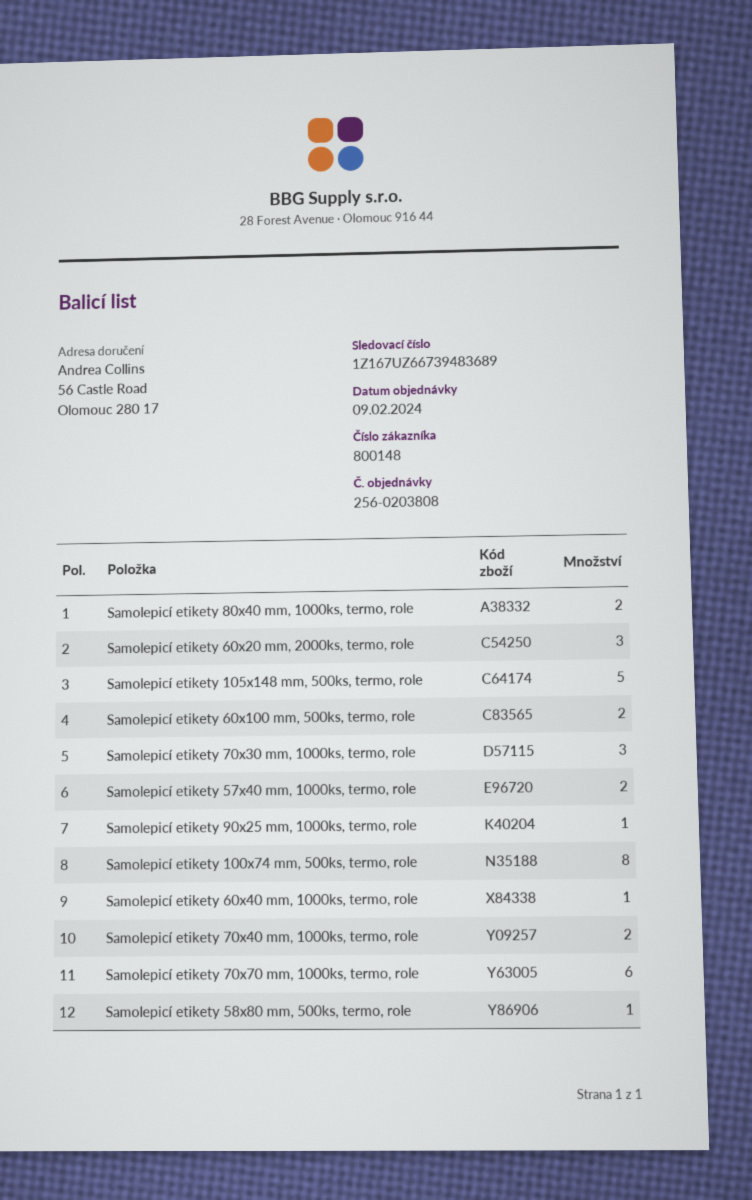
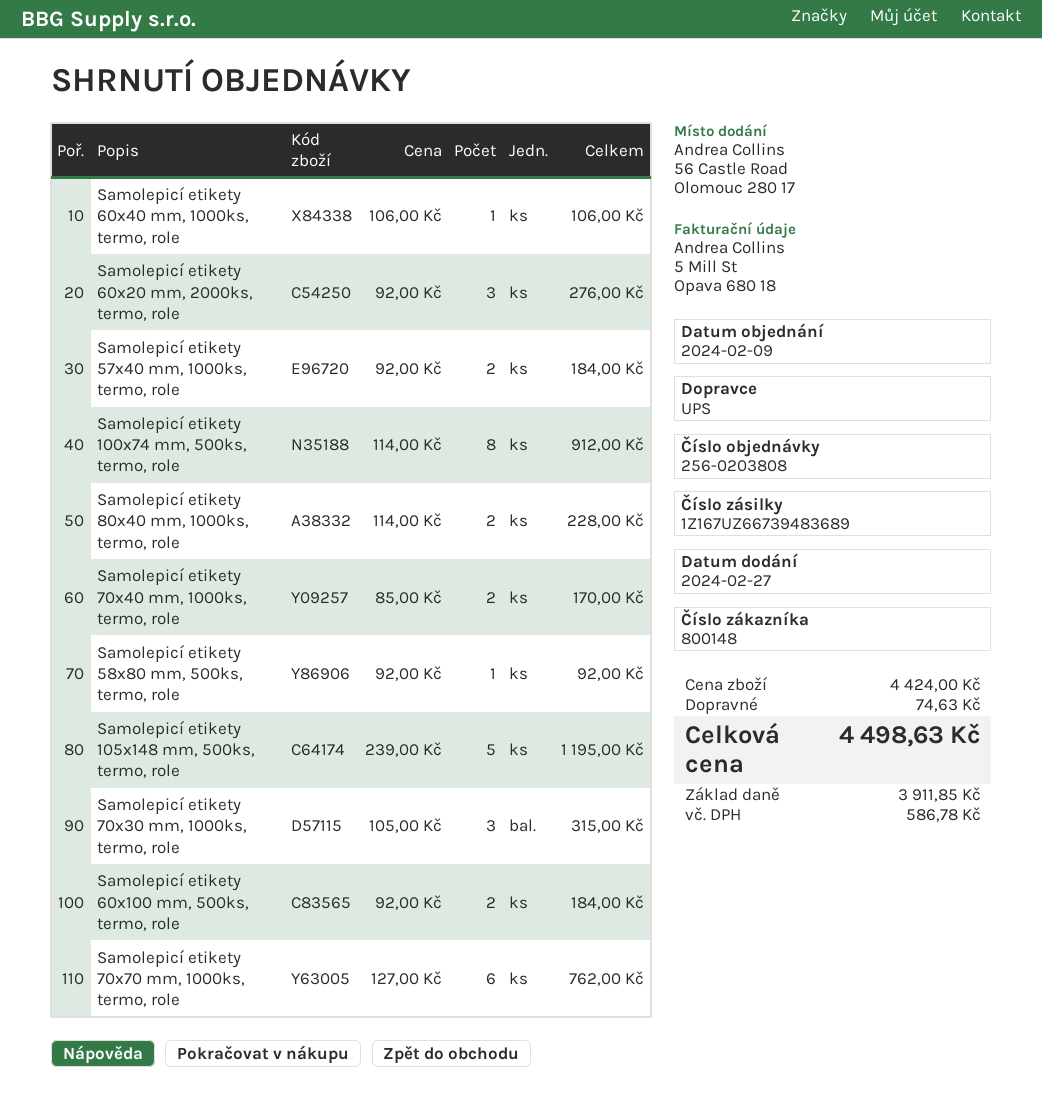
Samolepicí etikety 90x25 mm, 1000ks, termo, role: 1 -> none

